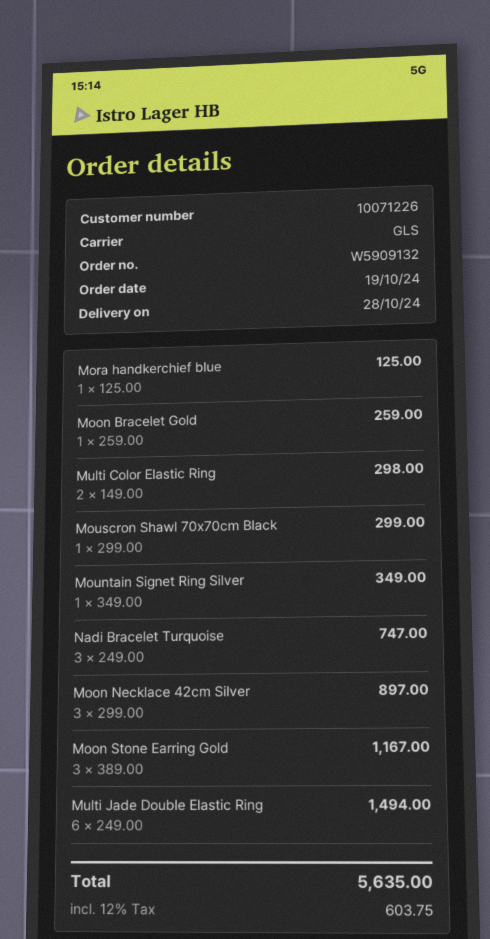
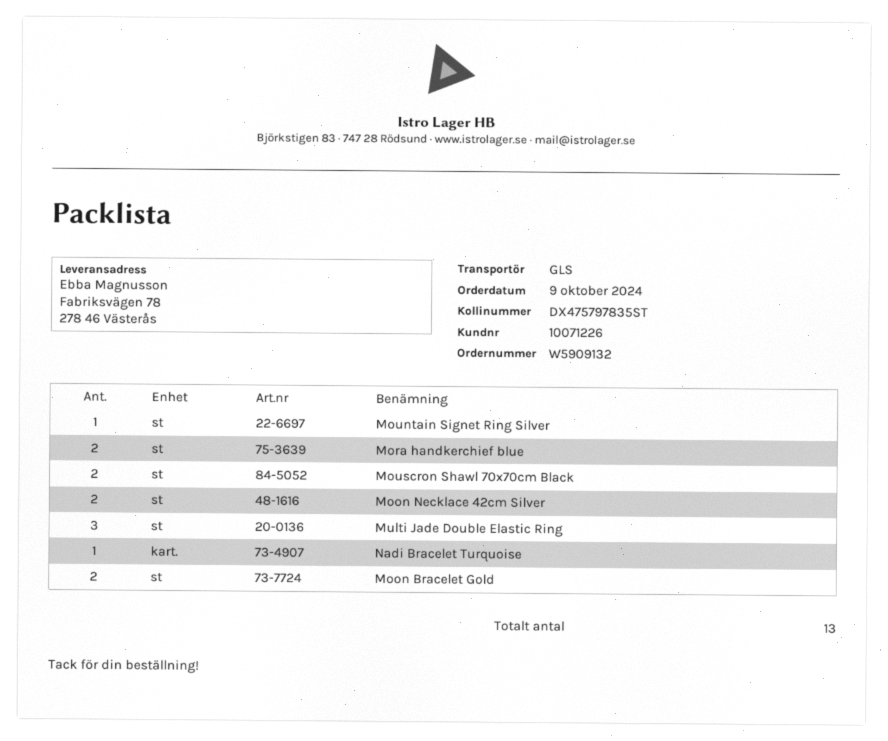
order date: 2024-10-19 -> 2024-10-09
Mora handkerchief blue: 1 -> 2
Moon Bracelet Gold: 1 -> 2
Multi Color Elastic Ring: 2 -> none
Mouscron Shawl 70x70cm Black: 1 -> 2
Nadi Bracelet Turquoise: 3 -> 1
Moon Necklace 42cm Silver: 3 -> 2
Moon Stone Earring Gold: 3 -> none
Multi Jade Double Elastic Ring: 6 -> 3

